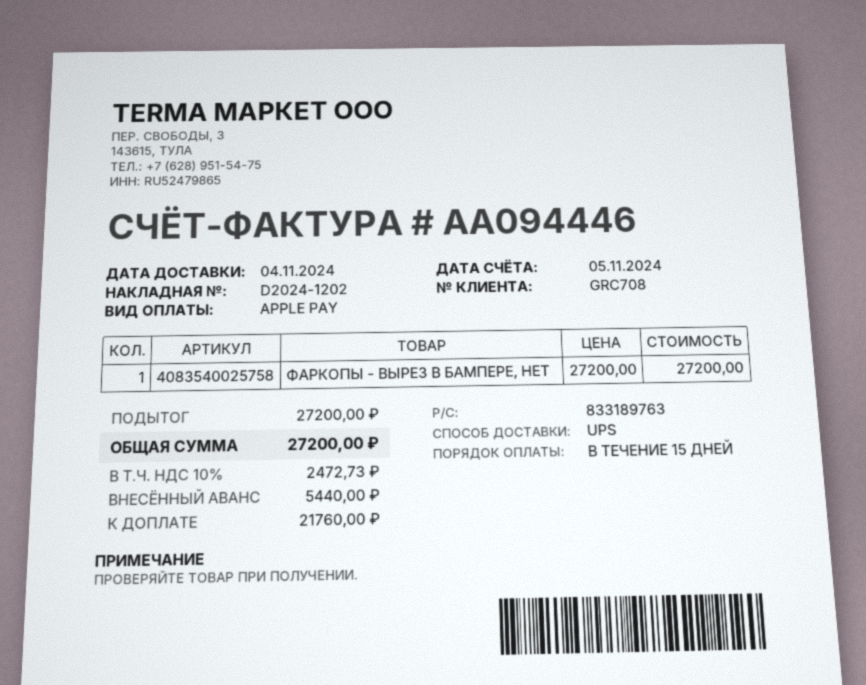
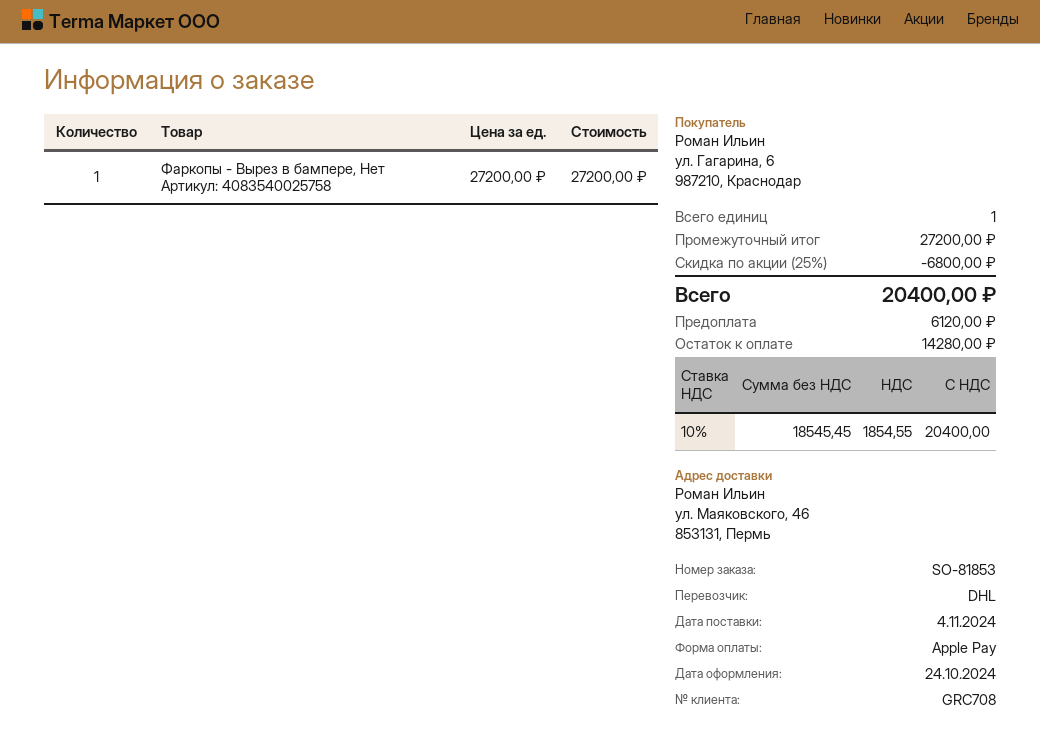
shipping method: UPS -> DHL
discount: none -> 25% = 6800.00
tax: 10% = 2472.73 -> 10% = 1854.55
total: 27200.00 -> 20400.00
deposit: 5440.00 -> 6120.00
balance: 21760.00 -> 14280.00

